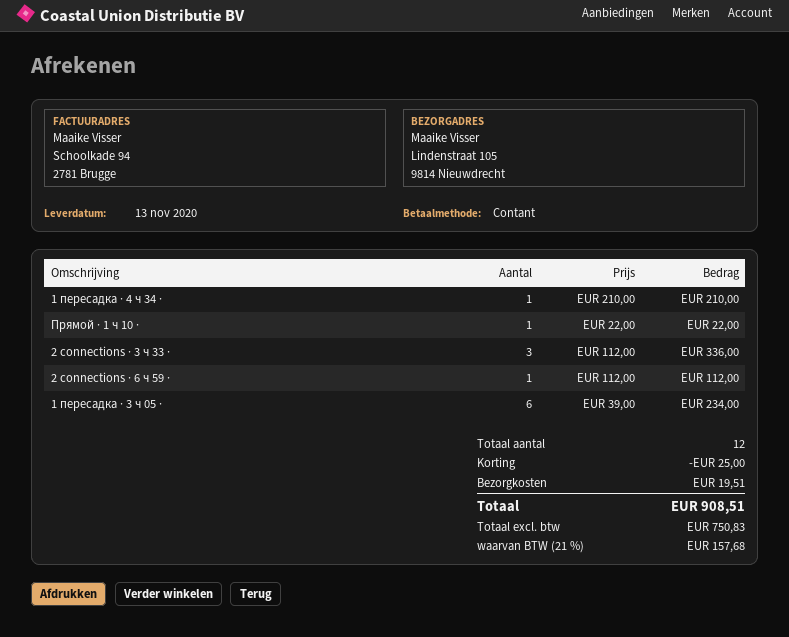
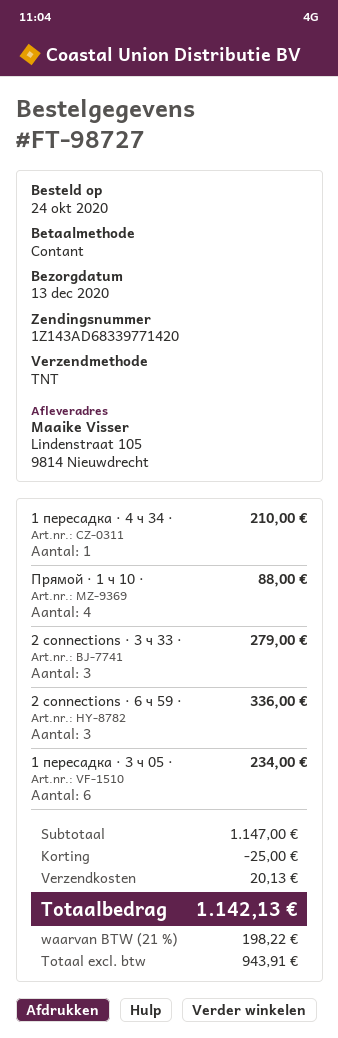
delivery date: 2020-11-13 -> 2020-12-13
Прямой · 1 ч 10 ·: 1 for 22.00 -> 4 for 88.00
2 connections · 3 ч 33 ·: 3 for 336.00 -> 3 for 279.00
2 connections · 6 ч 59 ·: 1 for 112.00 -> 3 for 336.00
shipping: 19.51 -> 20.13
net: 750.83 -> 943.91
tax: 21% = 157.68 -> 21% = 198.22
total: 908.51 -> 1142.13

